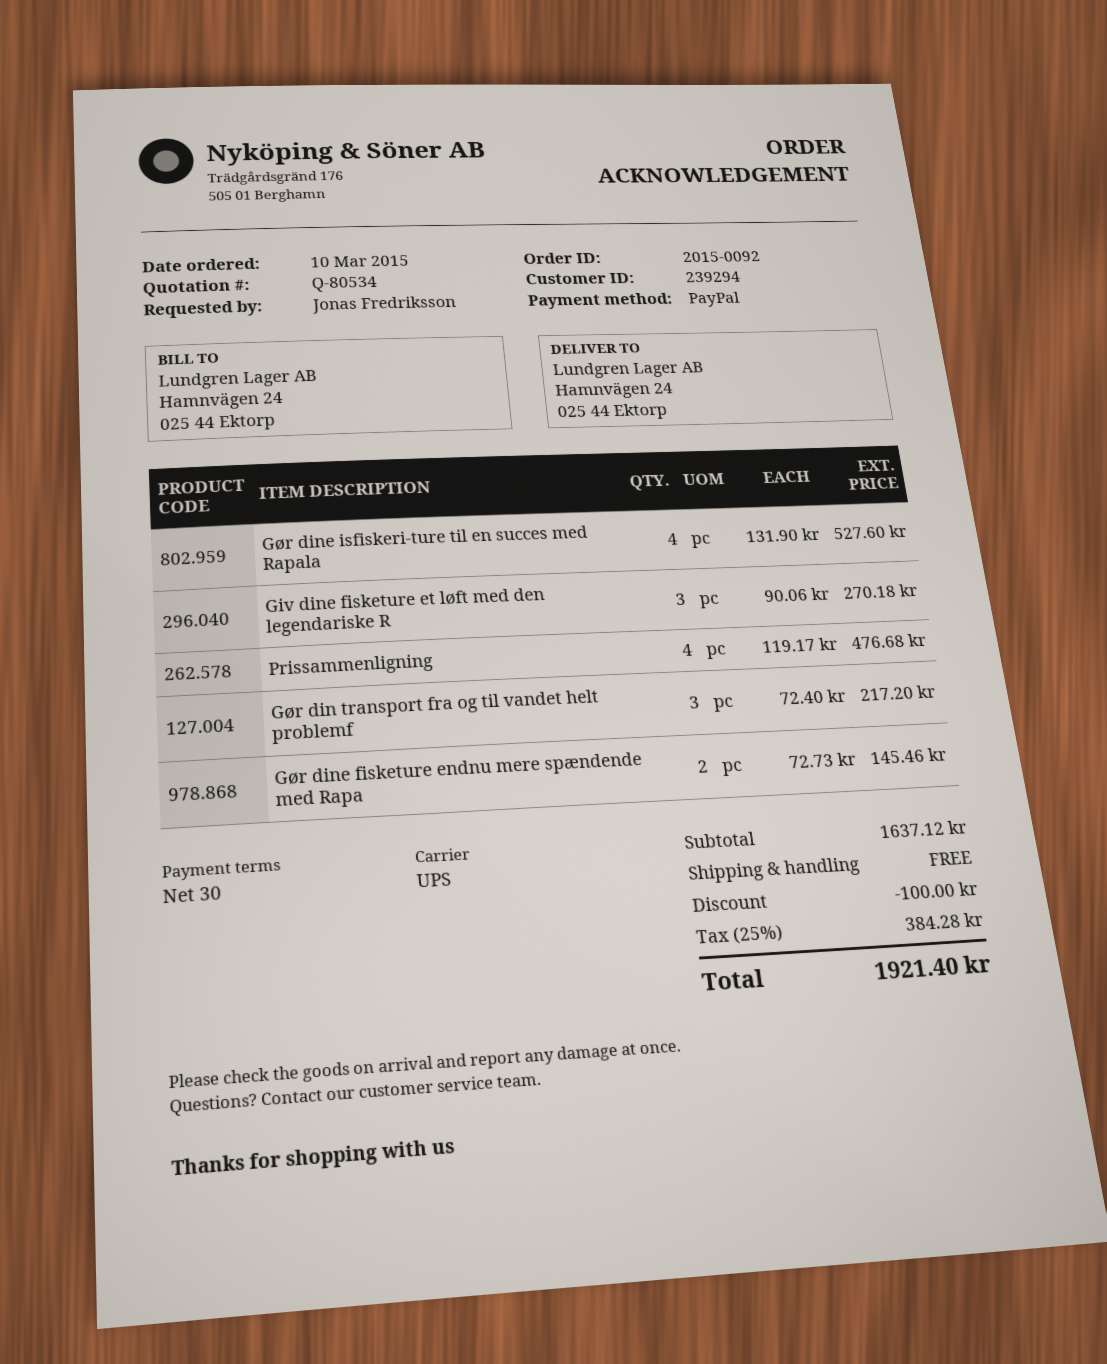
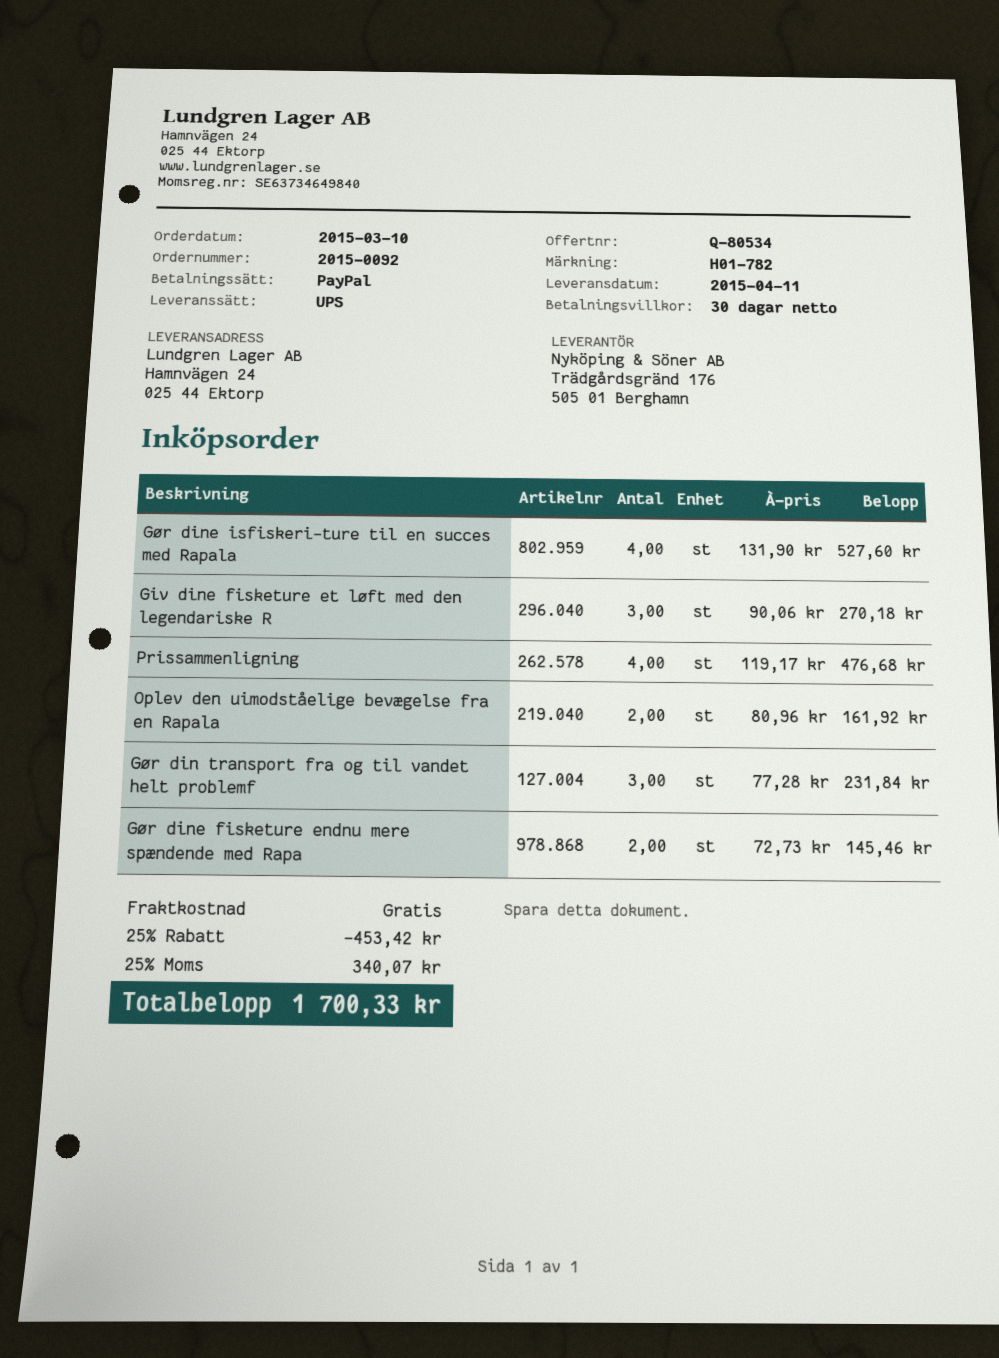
Gør din transport fra og til vandet helt problemf: 3 x 72.40 = 217.20 -> 3 x 77.28 = 231.84
Oplev den uimodståelige bevægelse fra en Rapala: none -> 2 x 80.96 = 161.92
discount: 100.00 -> 453.42
tax: 25% = 384.28 -> 25% = 340.07
total: 1921.40 -> 1700.33

